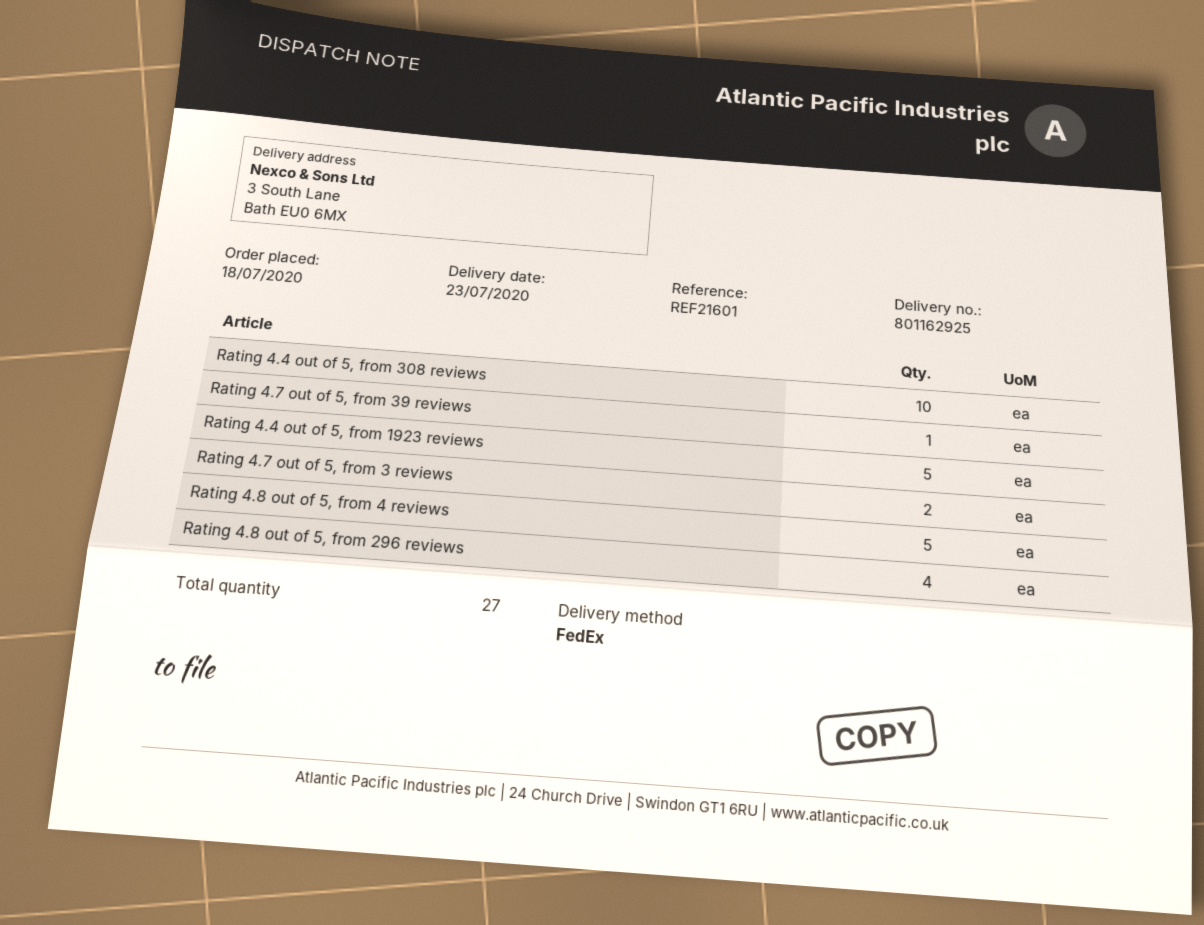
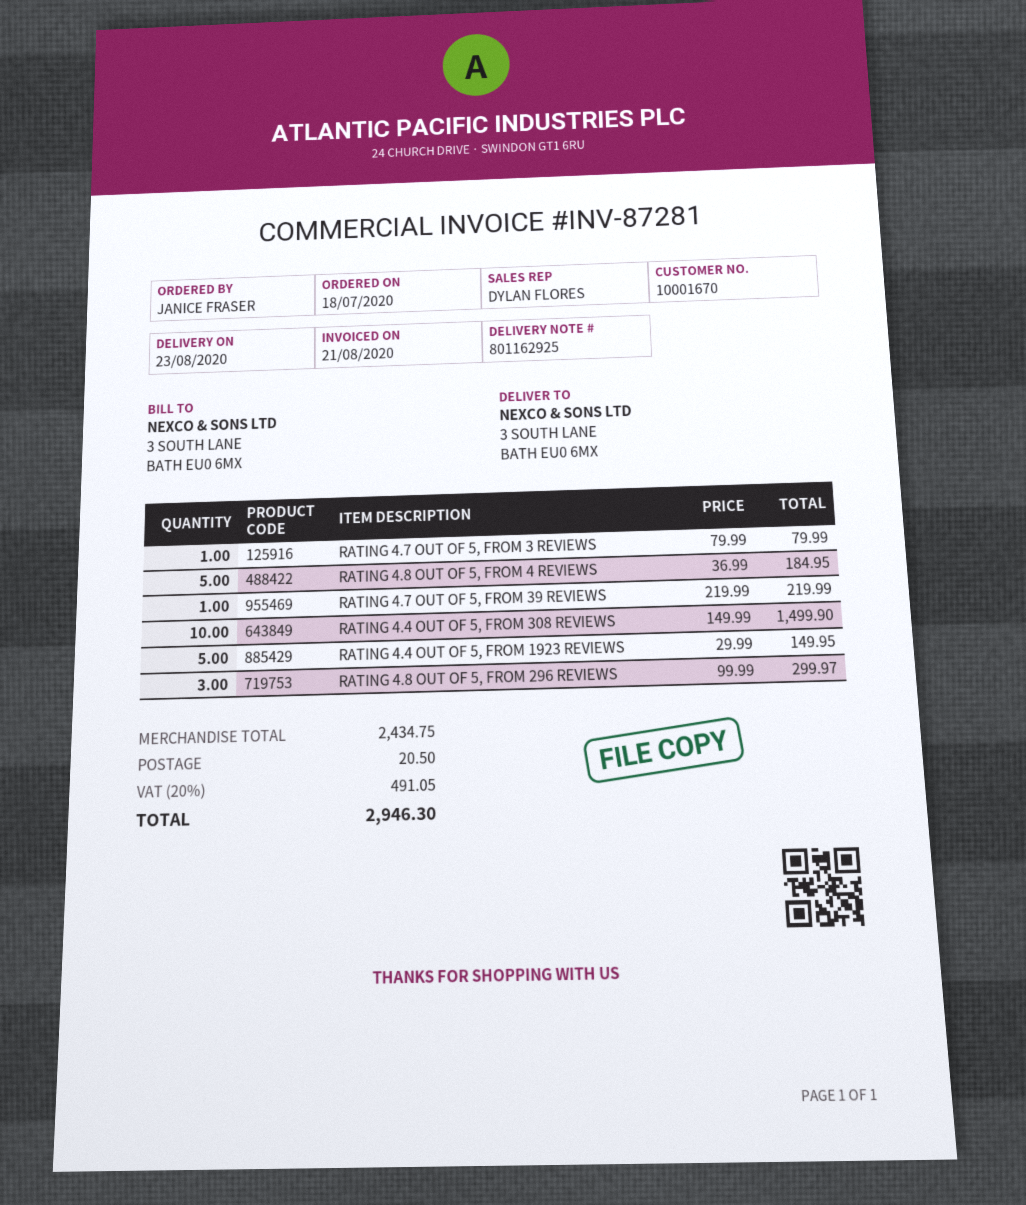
delivery date: 2020-07-23 -> 2020-08-23
Rating 4.7 out of 5, from 3 reviews: 2 -> 1
Rating 4.8 out of 5, from 296 reviews: 4 -> 3

